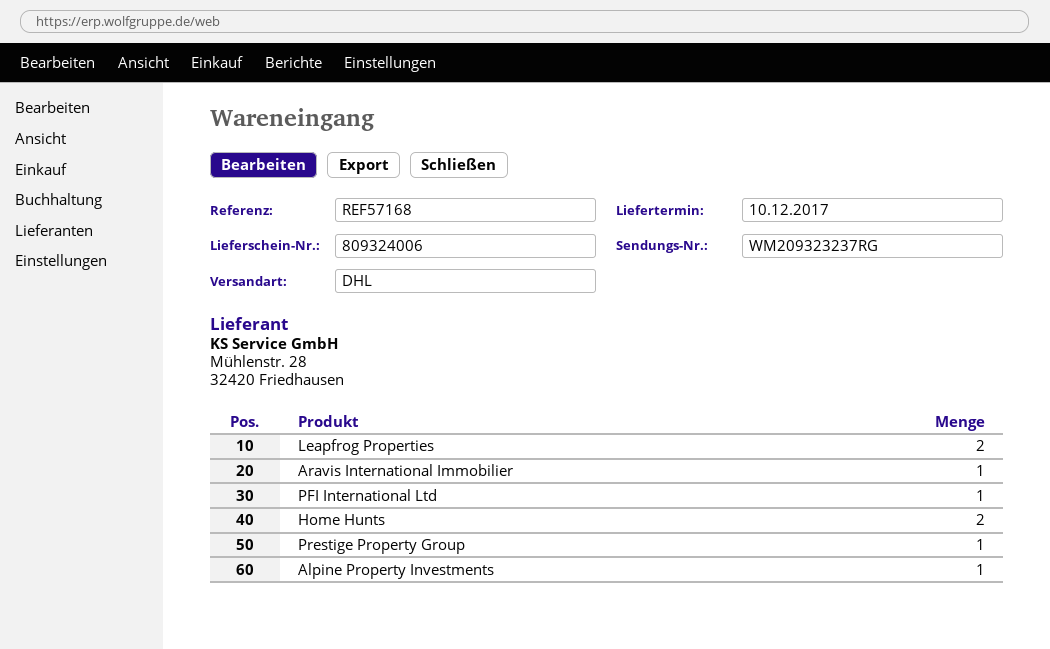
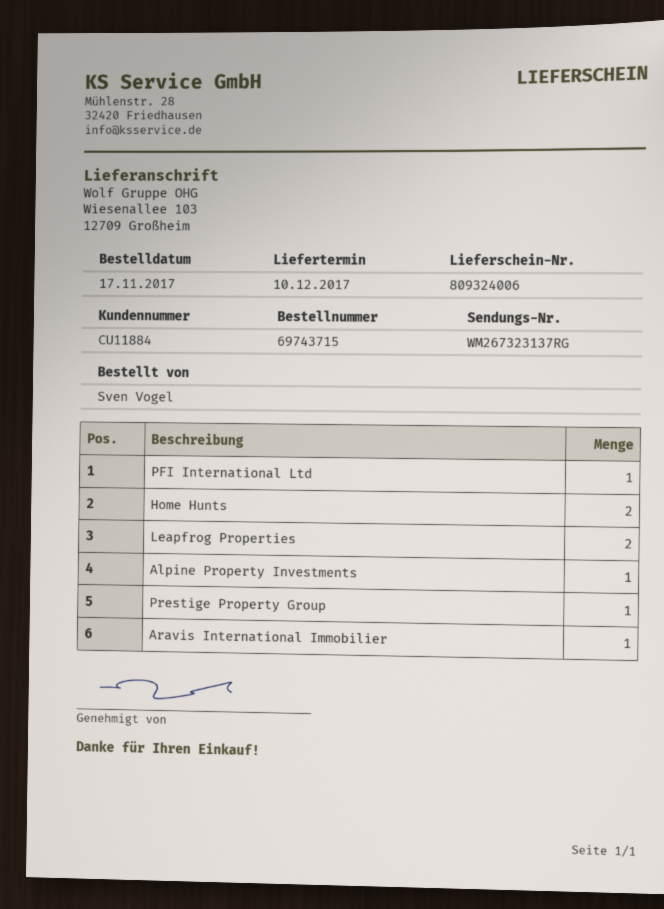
tracking number: WM209323237RG -> WM267323137RG

